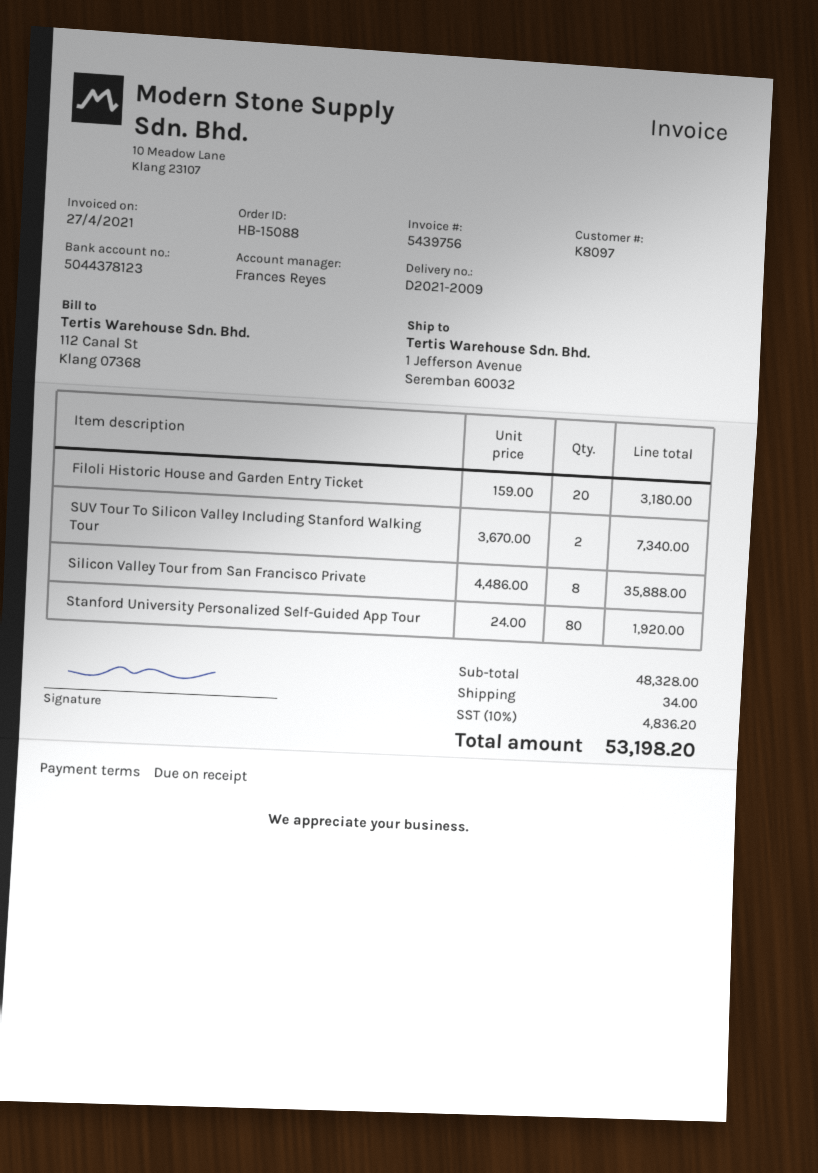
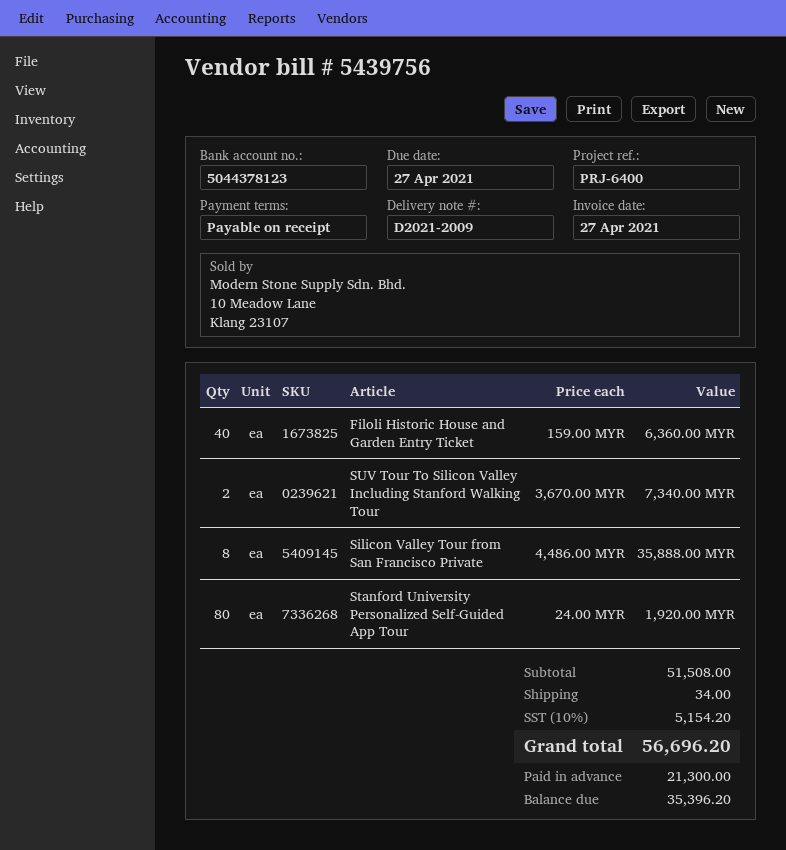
Filoli Historic House and Garden Entry Ticket: 20 x 159.00 = 3180.00 -> 40 x 159.00 = 6360.00
subtotal: 48328.00 -> 51508.00
tax: 10% = 4836.20 -> 10% = 5154.20
total: 53198.20 -> 56696.20

